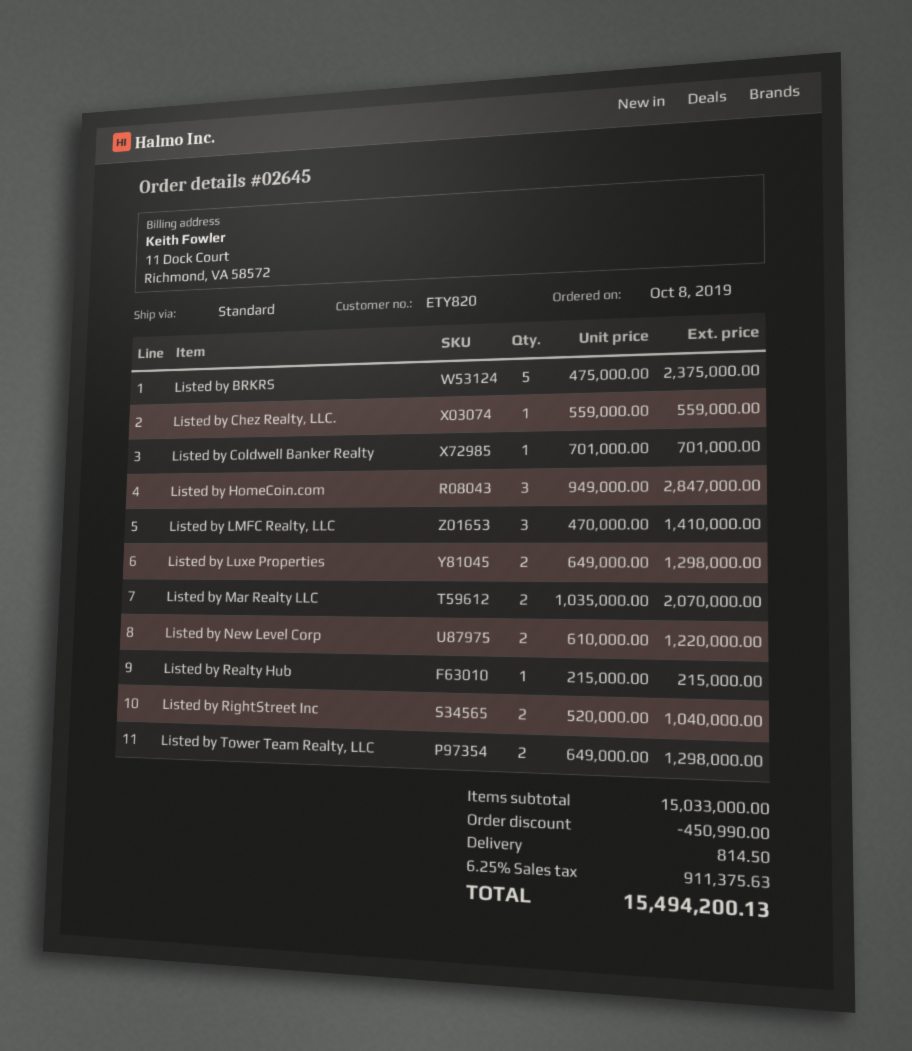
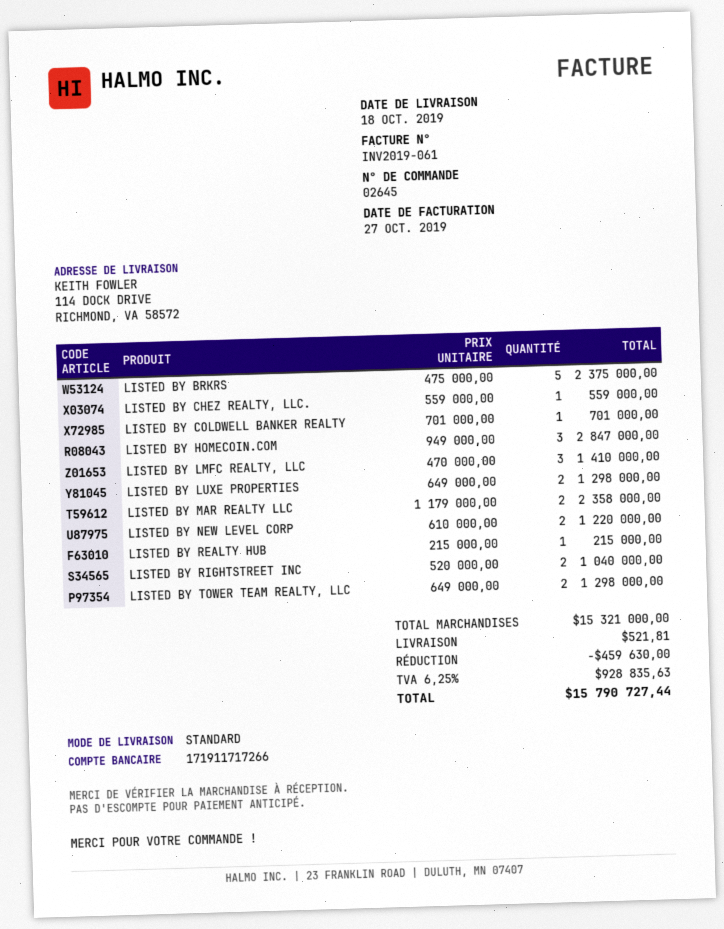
Listed by Mar Realty LLC: 2 x 1035000.00 = 2070000.00 -> 2 x 1179000.00 = 2358000.00
subtotal: 15033000.00 -> 15321000.00
discount: 450990.00 -> 459630.00
shipping: 814.50 -> 521.81
tax: 6.25% = 911375.63 -> 6.25% = 928835.63
total: 15494200.13 -> 15790727.44

